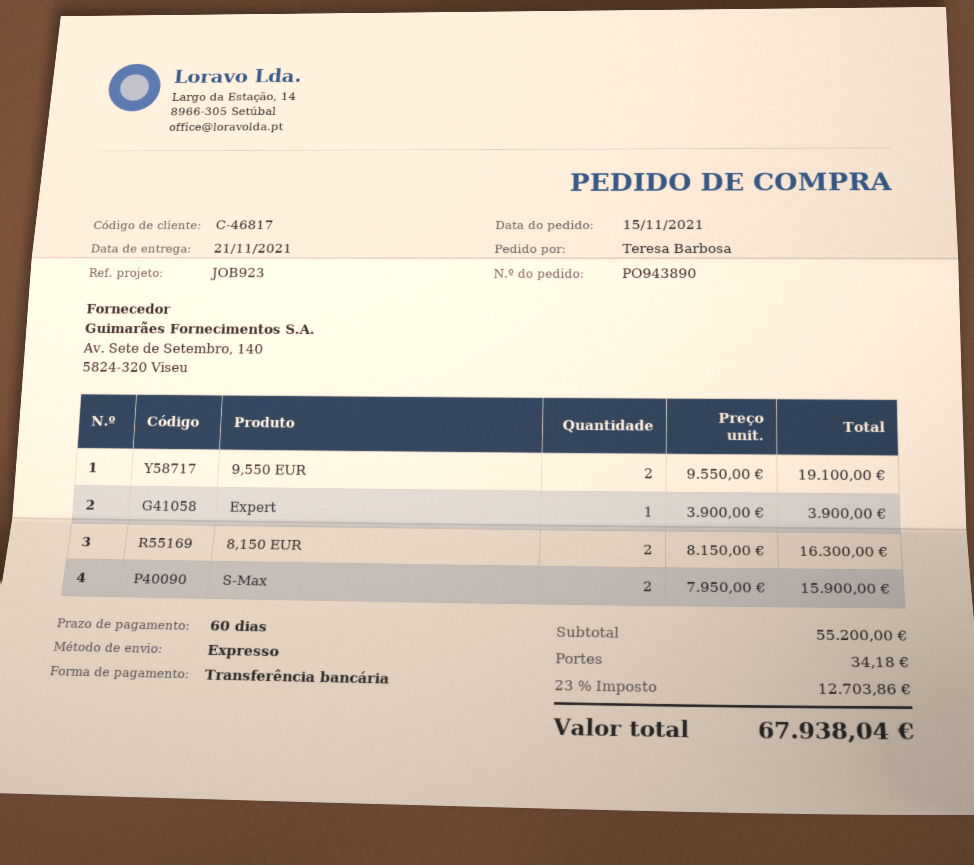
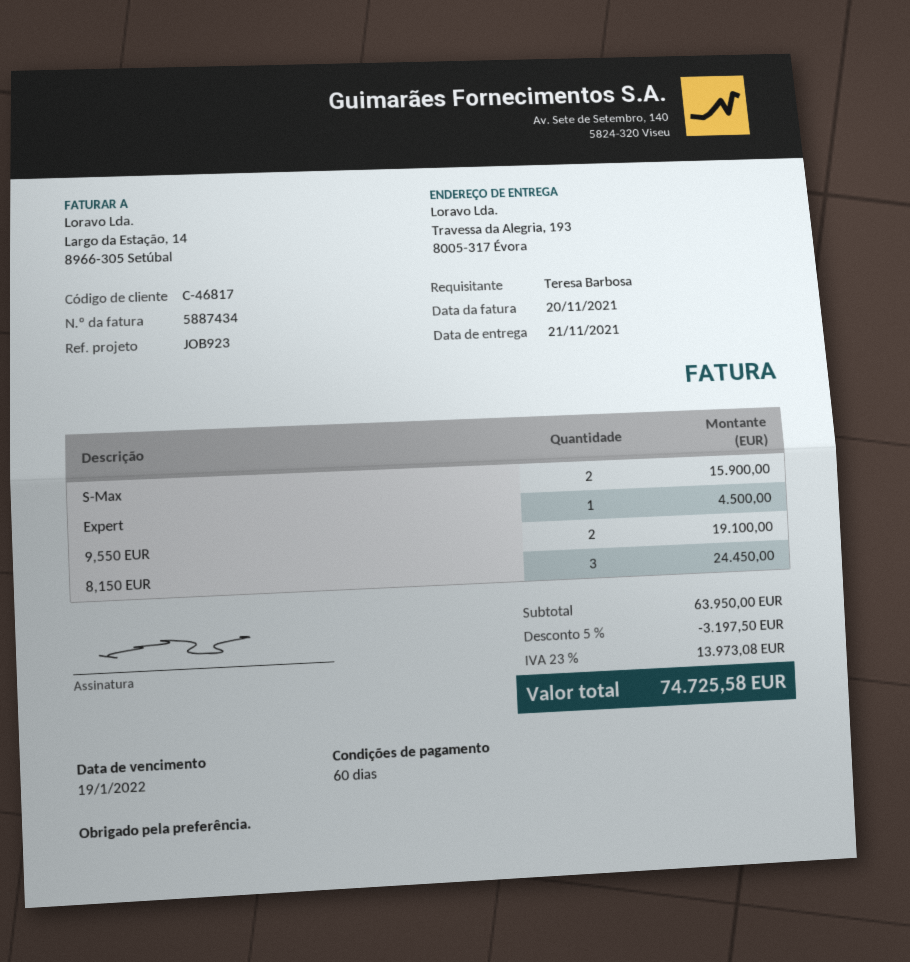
Expert: 1 for 3900.00 -> 1 for 4500.00
8,150 EUR: 2 for 16300.00 -> 3 for 24450.00
subtotal: 55200.00 -> 63950.00
discount: none -> 5% = 3197.50
shipping: 34.18 -> none
tax: 23% = 12703.86 -> 23% = 13973.08
total: 67938.04 -> 74725.58

